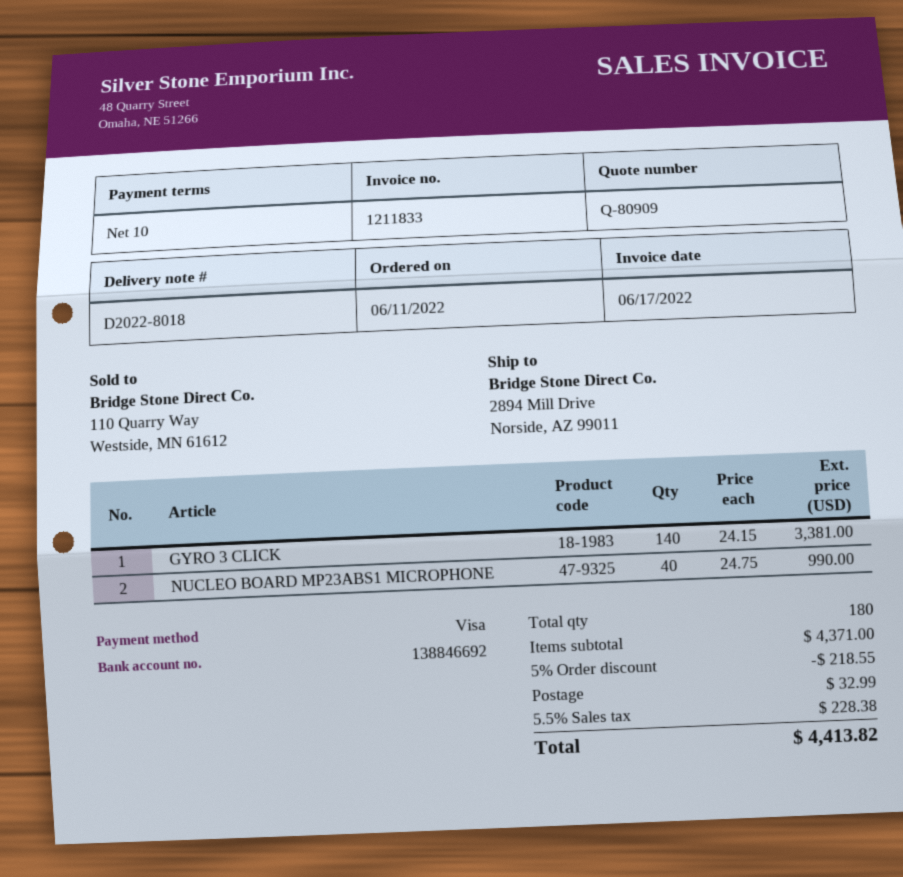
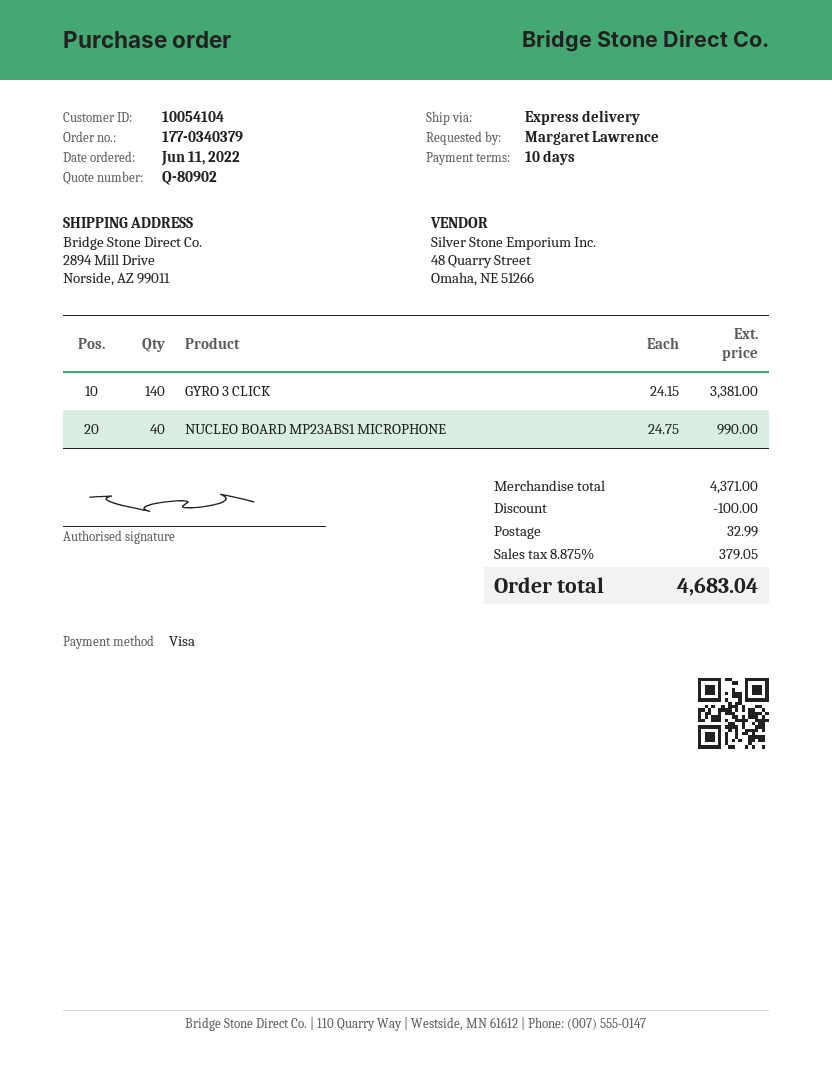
quote number: Q-80909 -> Q-80902
discount: 218.55 -> 100.00
tax: 5.5% = 228.38 -> 8.875% = 379.05
total: 4413.82 -> 4683.04

